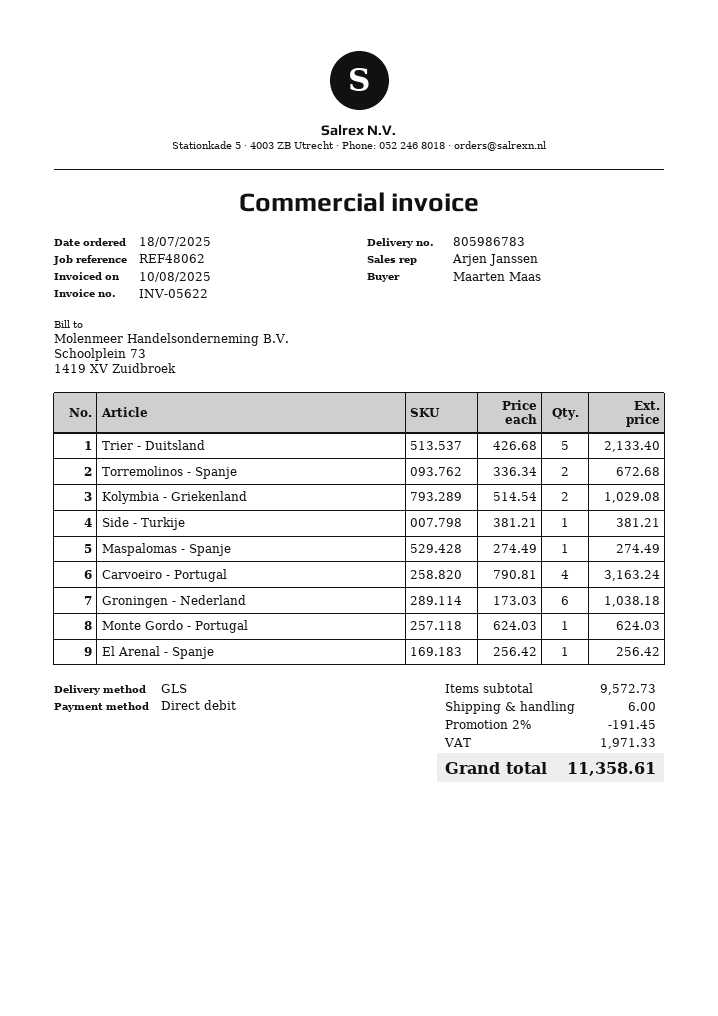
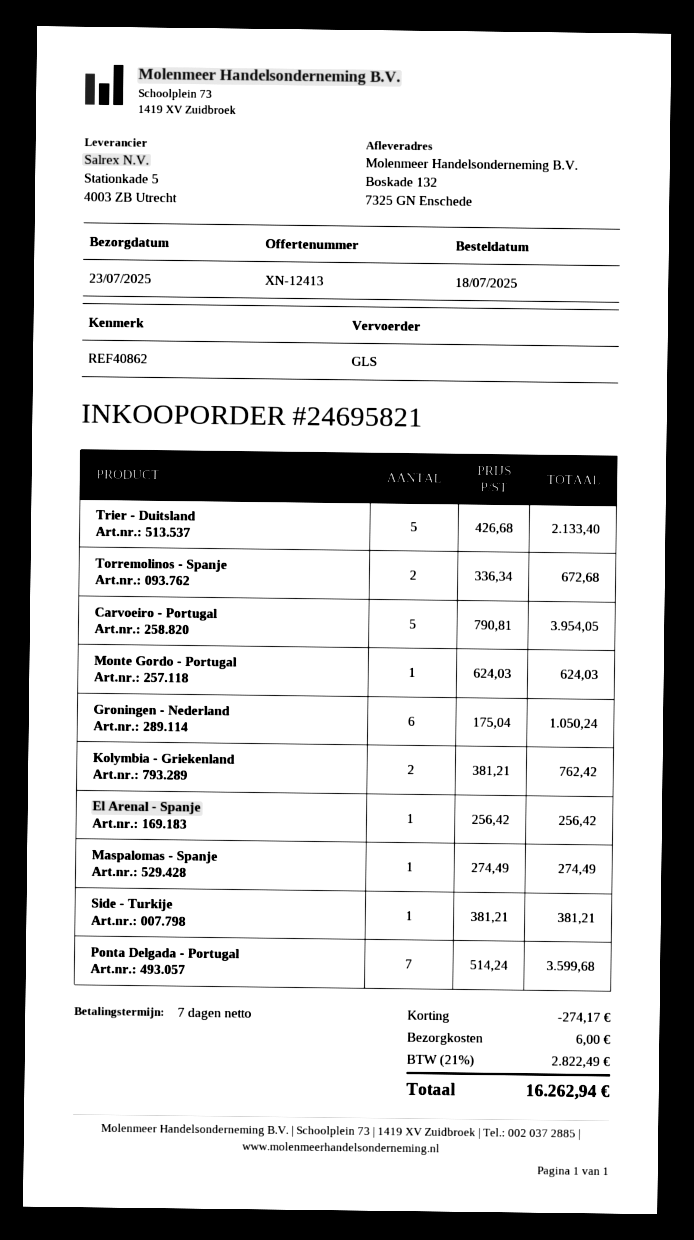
reference: REF48062 -> REF40862
Kolymbia - Griekenland: 2 x 514.54 = 1029.08 -> 2 x 381.21 = 762.42
Carvoeiro - Portugal: 4 x 790.81 = 3163.24 -> 5 x 790.81 = 3954.05
Groningen - Nederland: 6 x 173.03 = 1038.18 -> 6 x 175.04 = 1050.24
Ponta Delgada - Portugal: none -> 7 x 514.24 = 3599.68
discount: 191.45 -> 274.17
tax: 1971.33 -> 2822.49
total: 11358.61 -> 16262.94

